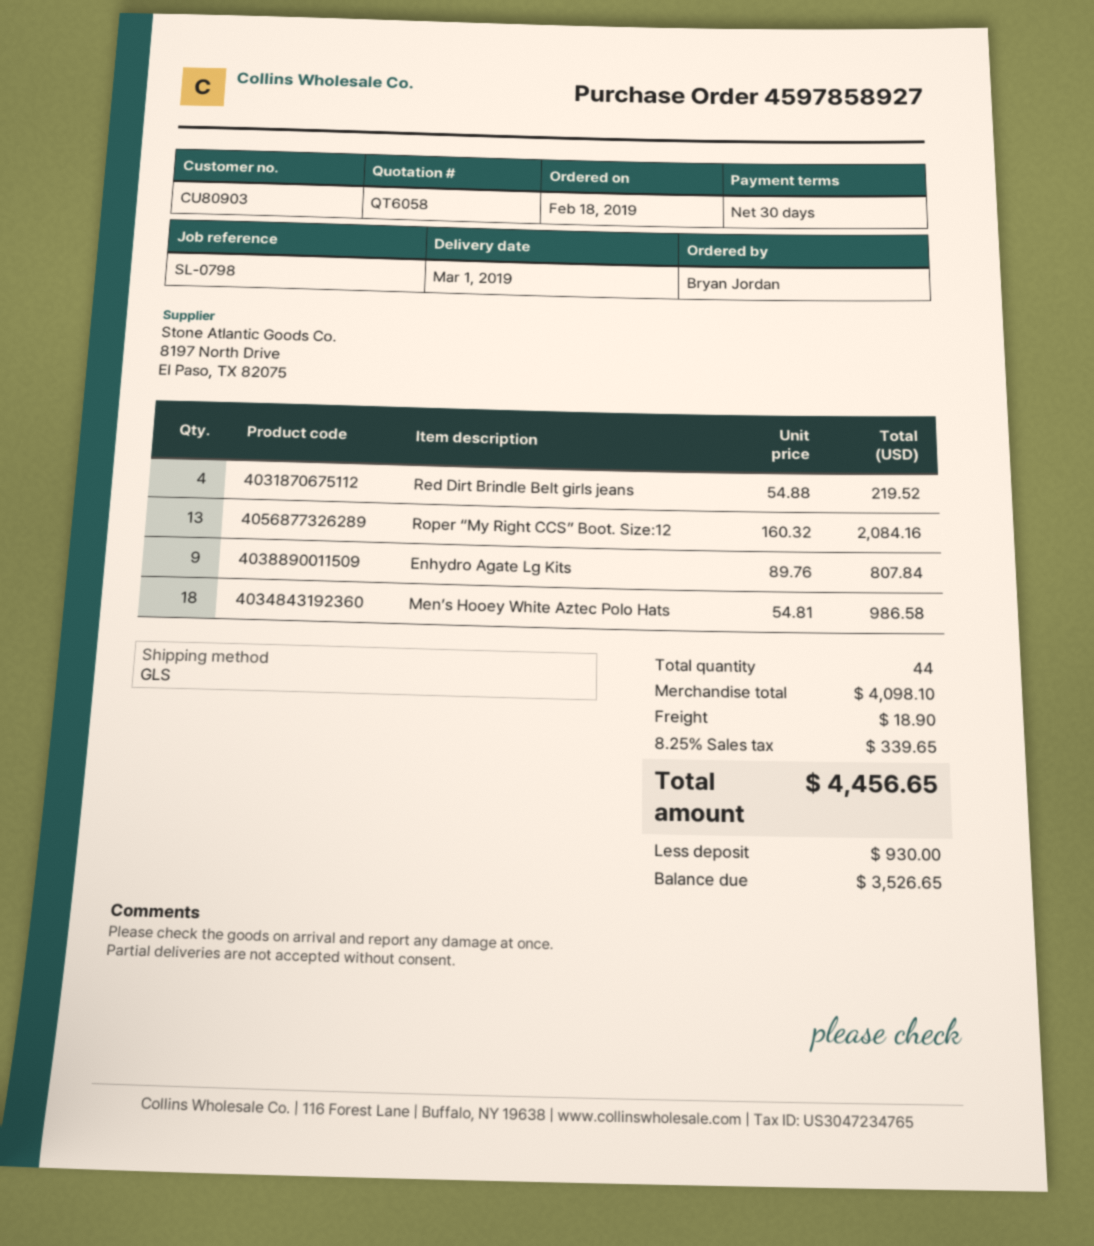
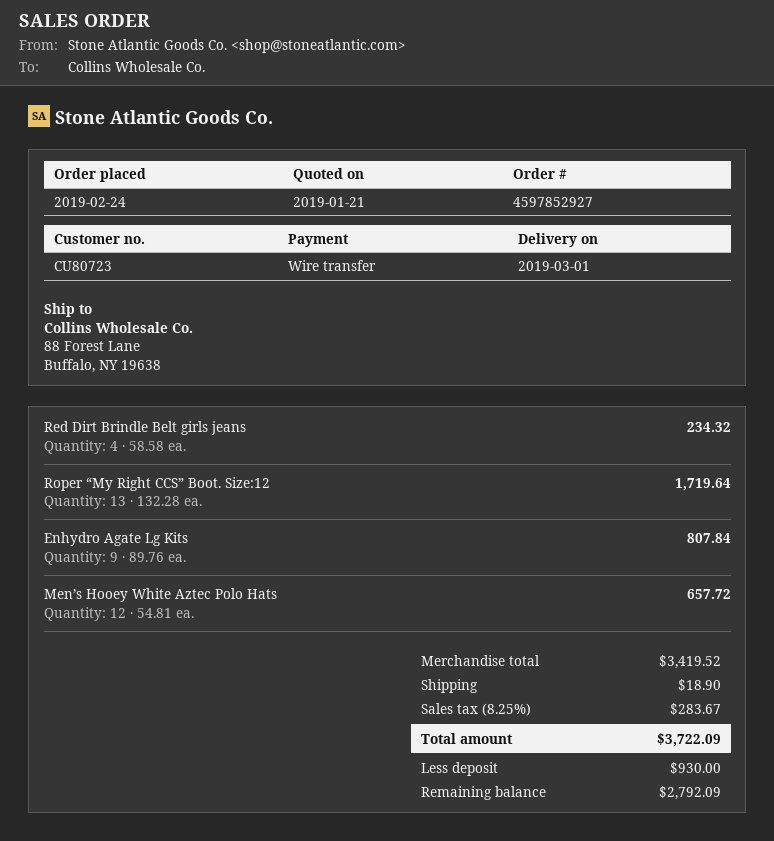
order number: 4597858927 -> 4597852927
order date: 2019-02-18 -> 2019-02-24
customer number: CU80903 -> CU80723
Red Dirt Brindle Belt girls jeans: 4 x 54.88 = 219.52 -> 4 x 58.58 = 234.32
Roper “My Right CCS” Boot. Size:12: 13 x 160.32 = 2084.16 -> 13 x 132.28 = 1719.64
Men’s Hooey White Aztec Polo Hats: 18 x 54.81 = 986.58 -> 12 x 54.81 = 657.72
subtotal: 4098.10 -> 3419.52
tax: 8.25% = 339.65 -> 8.25% = 283.67
total: 4456.65 -> 3722.09
balance: 3526.65 -> 2792.09

